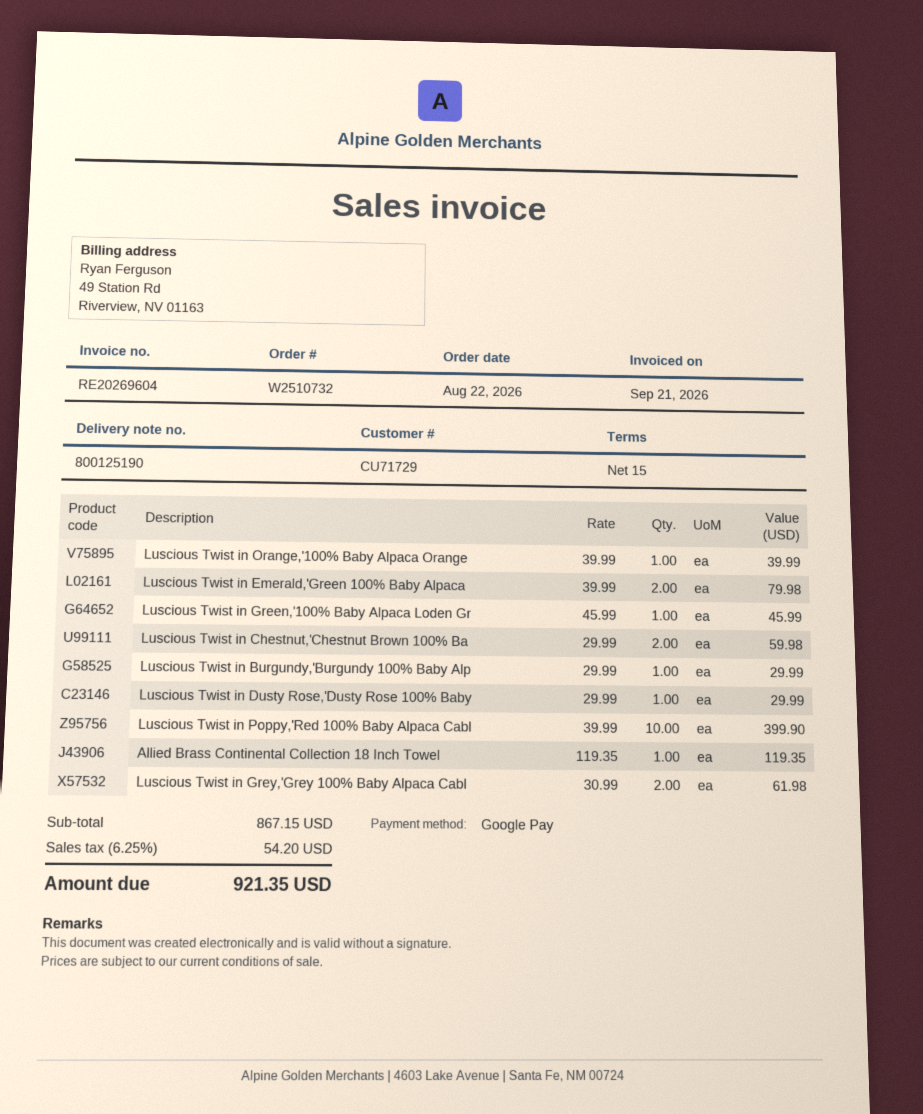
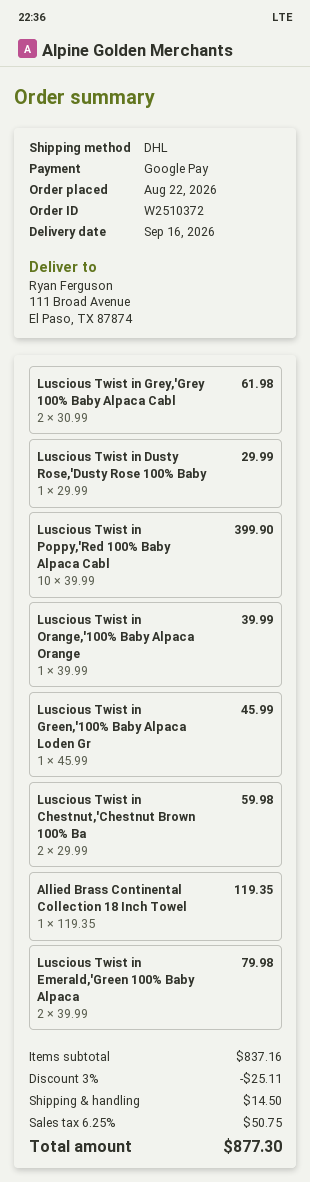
order number: W2510732 -> W2510372
Luscious Twist in Burgundy,'Burgundy 100% Baby Alp: 1 x 29.99 = 29.99 -> none
subtotal: 867.15 -> 837.16
discount: none -> 3% = 25.11
shipping: none -> 14.50
tax: 6.25% = 54.20 -> 6.25% = 50.75
total: 921.35 -> 877.30

